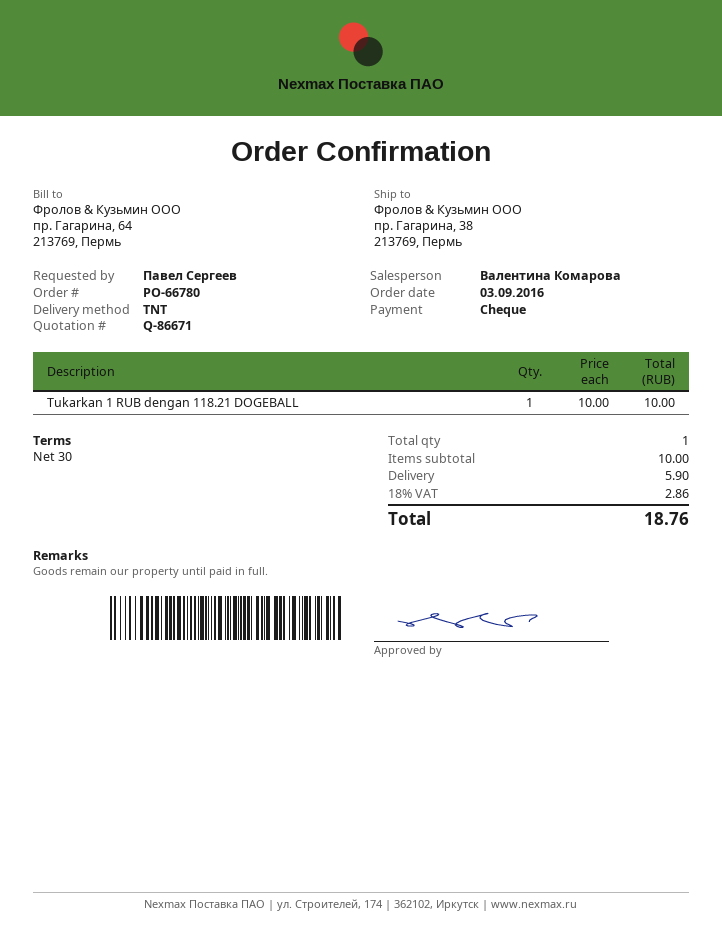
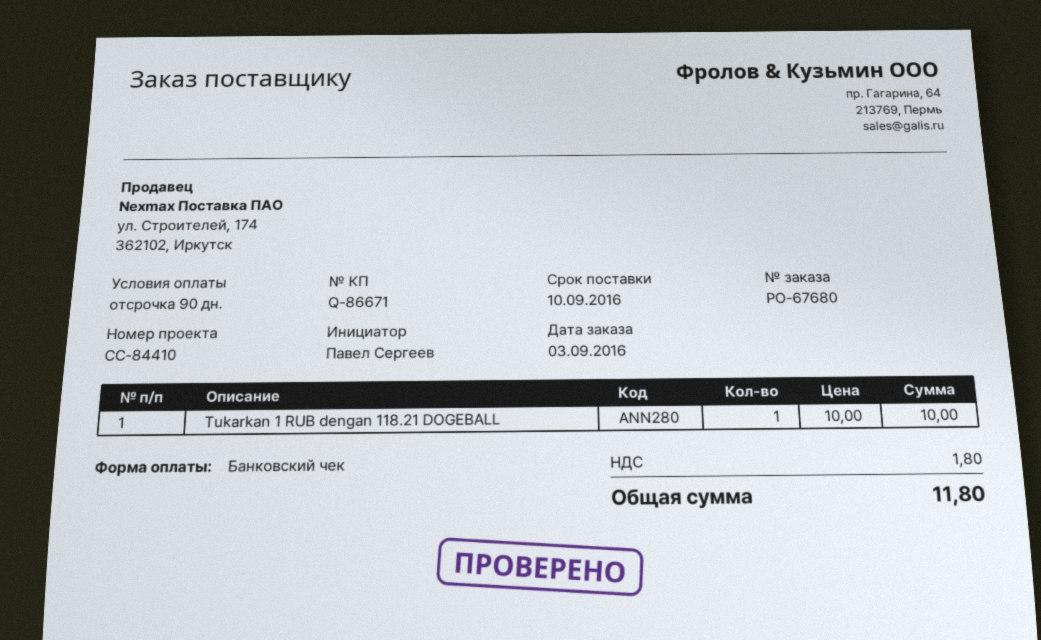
order number: PO-66780 -> PO-67680
payment terms: 30 days -> 90 days
shipping: 5.90 -> none
tax: 2.86 -> 1.80
total: 18.76 -> 11.80

